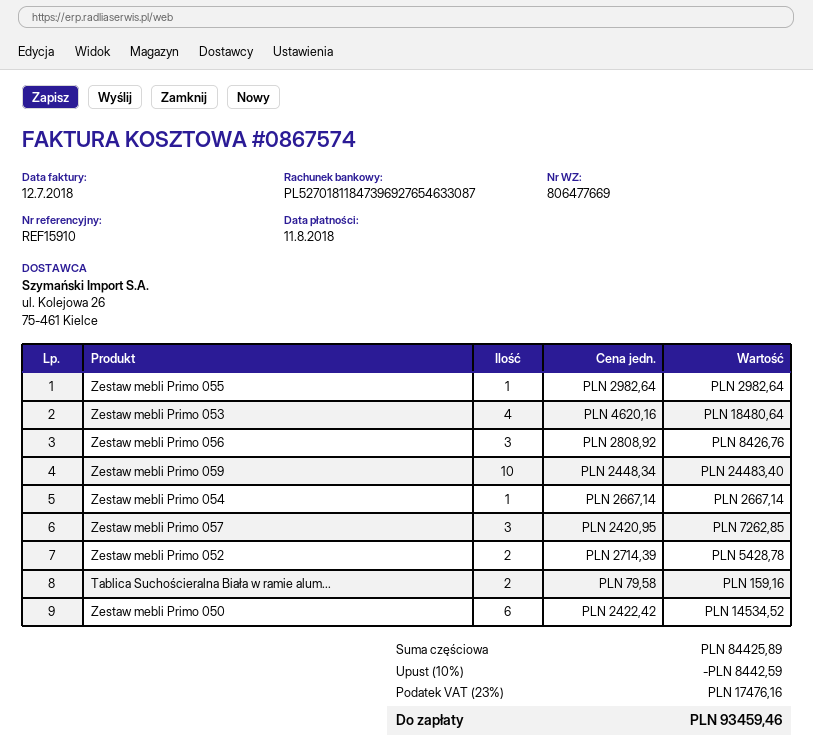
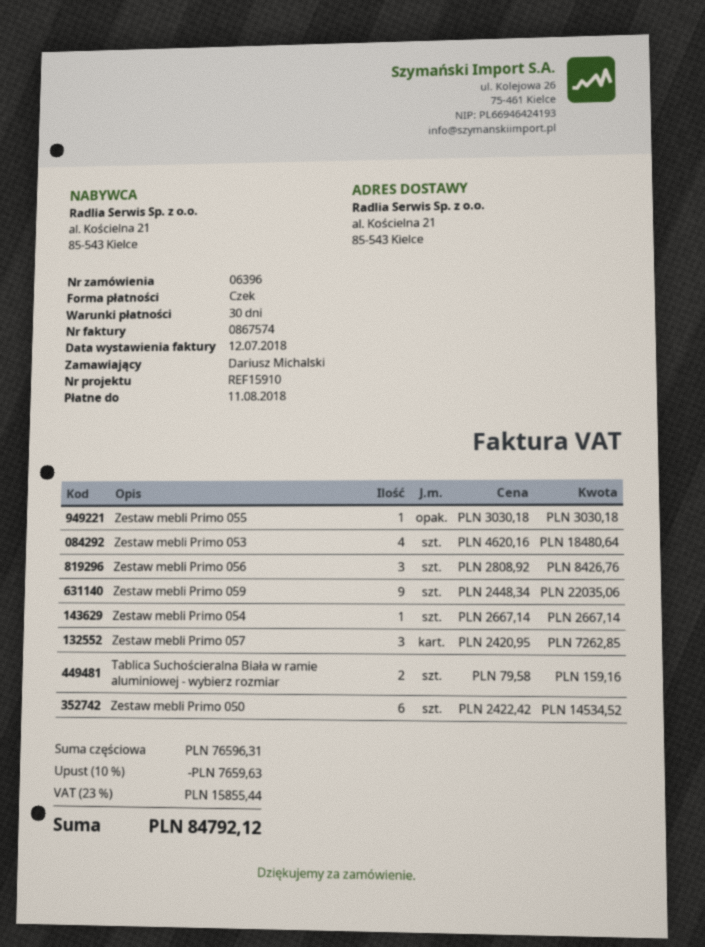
Zestaw mebli Primo 055: 1 x 2982.64 = 2982.64 -> 1 x 3030.18 = 3030.18
Zestaw mebli Primo 059: 10 x 2448.34 = 24483.40 -> 9 x 2448.34 = 22035.06
Zestaw mebli Primo 052: 2 x 2714.39 = 5428.78 -> none
subtotal: 84425.89 -> 76596.31
discount: 10% = 8442.59 -> 10% = 7659.63
tax: 23% = 17476.16 -> 23% = 15855.44
total: 93459.46 -> 84792.12

